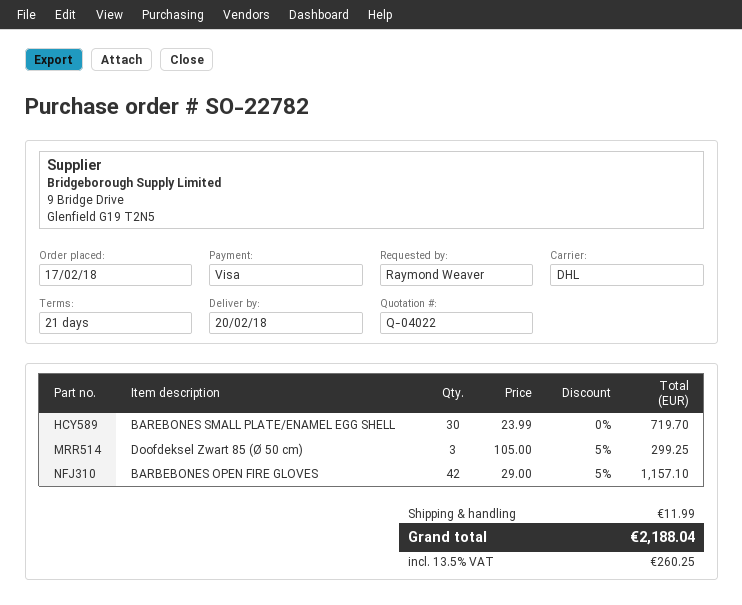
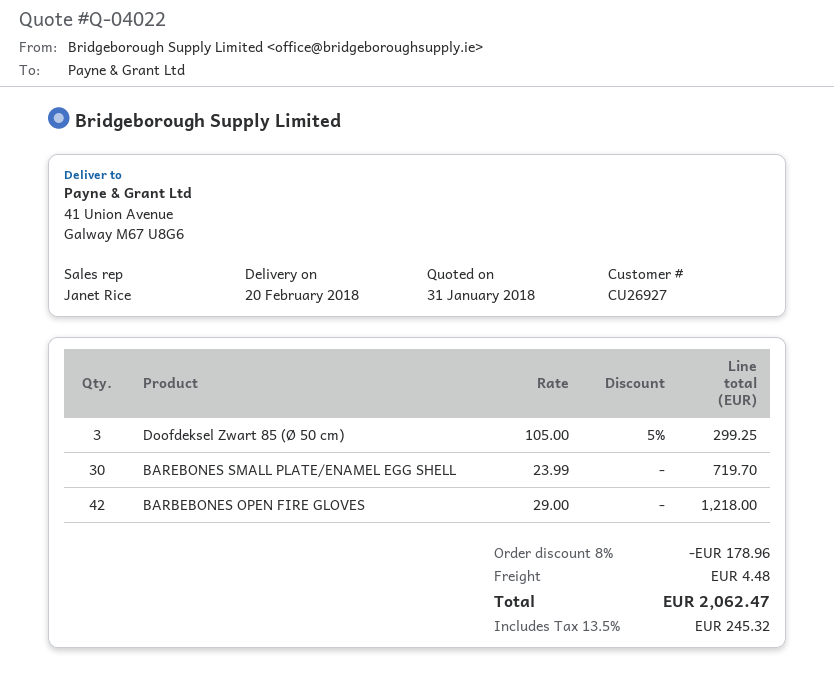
BARBEBONES OPEN FIRE GLOVES: 42 x 29.00 - 5% = 1157.10 -> 42 x 29.00 = 1218.00
discount: none -> 8% = 178.96
shipping: 11.99 -> 4.48
tax: 13.5% = 260.25 -> 13.5% = 245.32
total: 2188.04 -> 2062.47

